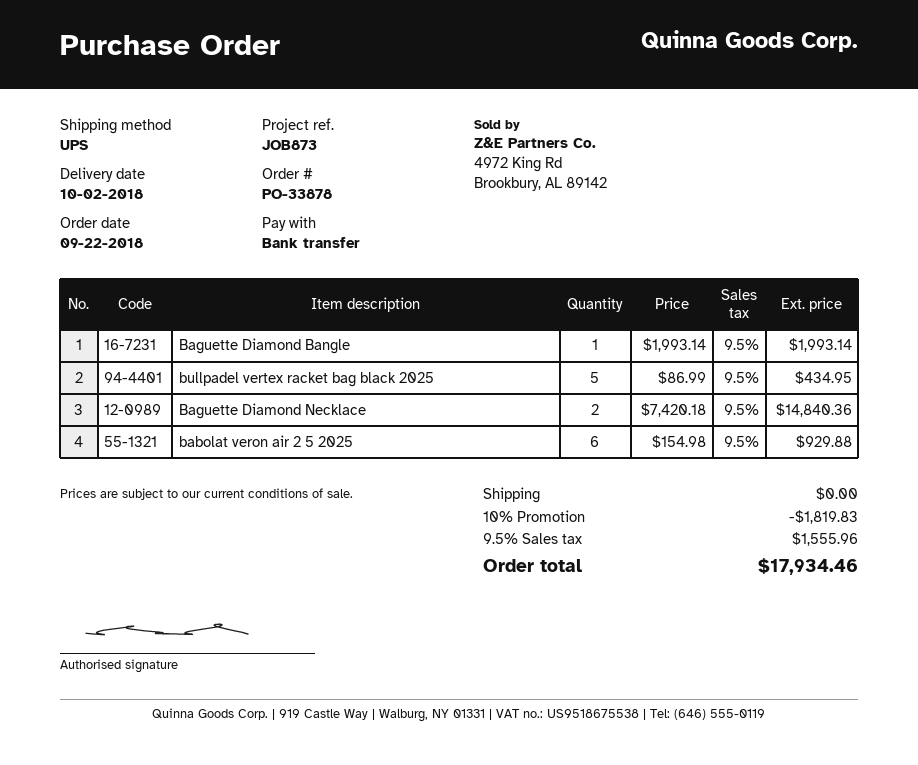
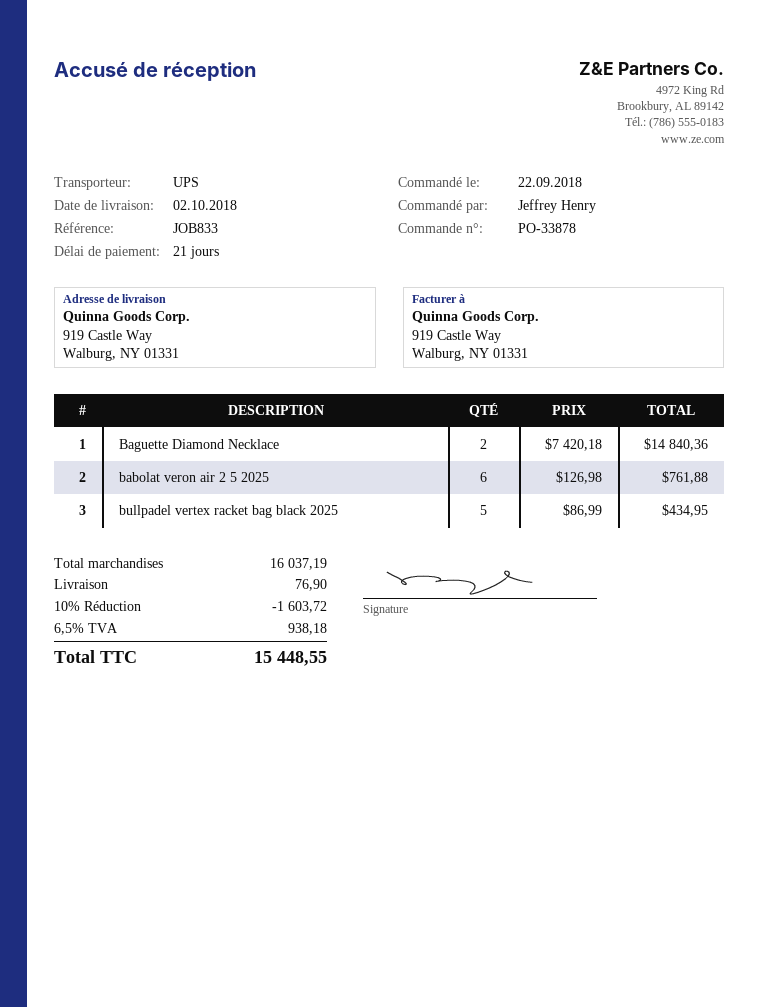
reference: JOB873 -> JOB833
Baguette Diamond Bangle: 1 x 1993.14 = 1993.14 -> none
babolat veron air 2 5 2025: 6 x 154.98 = 929.88 -> 6 x 126.98 = 761.88
discount: 10% = 1819.83 -> 10% = 1603.72
shipping: 0.00 -> 76.90
tax: 9.5% = 1555.96 -> 6.5% = 938.18
total: 17934.46 -> 15448.55

